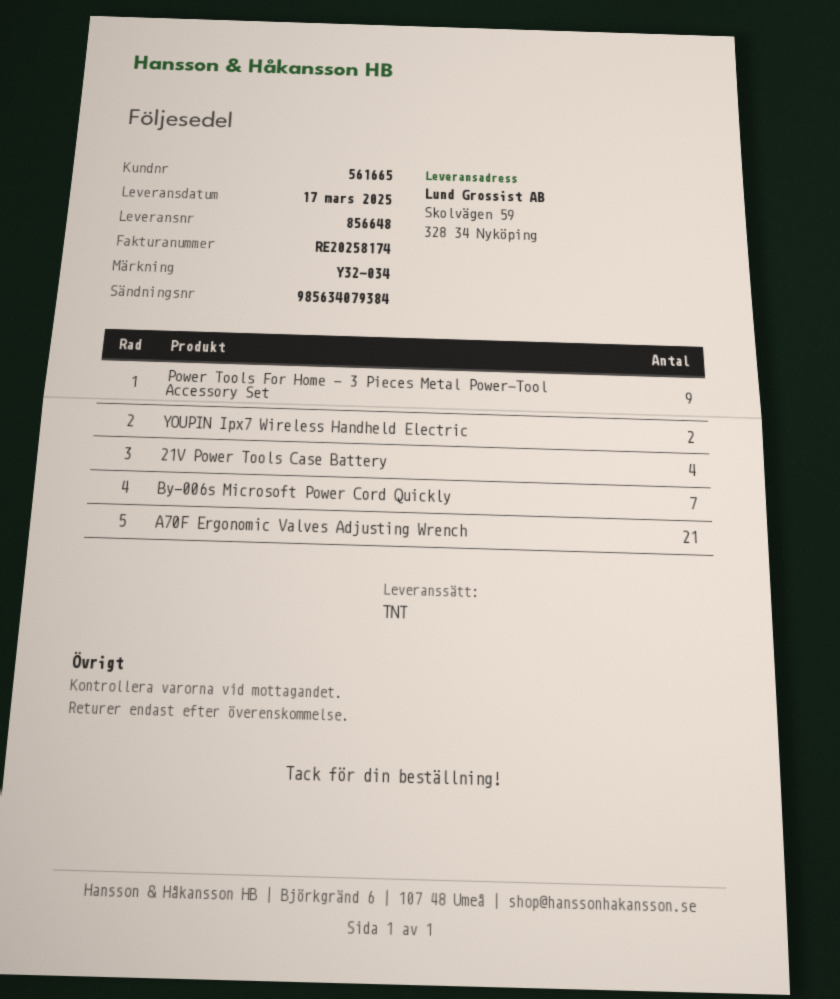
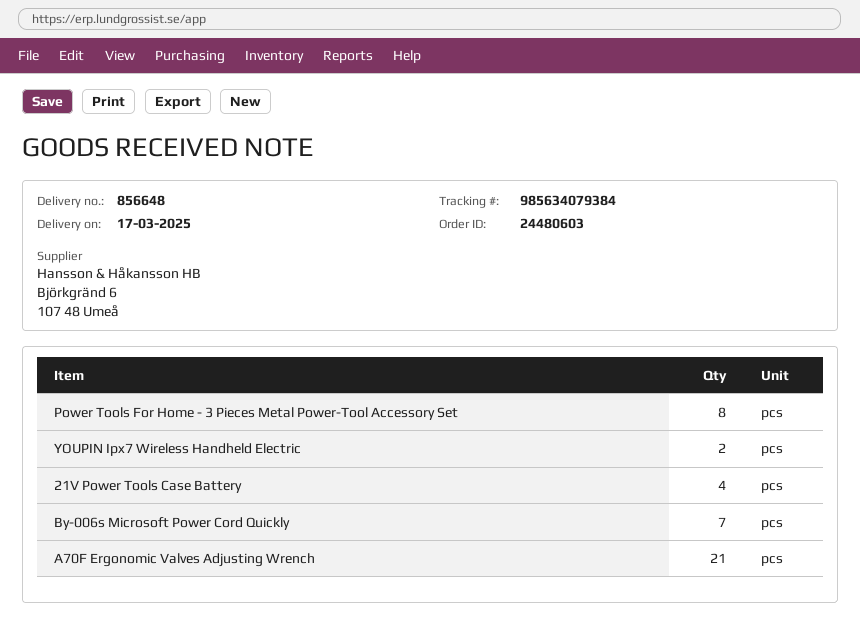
Power Tools For Home - 3 Pieces Metal Power-Tool Accessory Set: 9 -> 8

